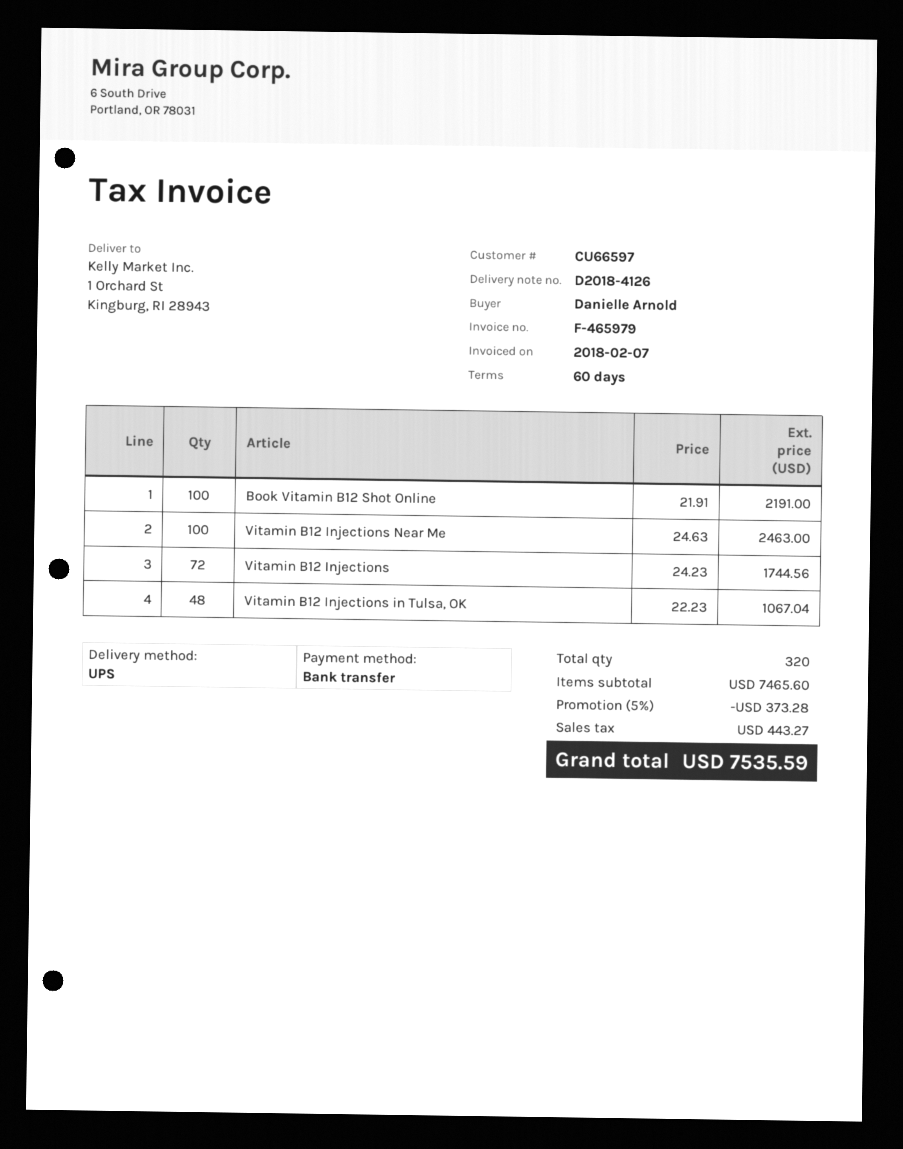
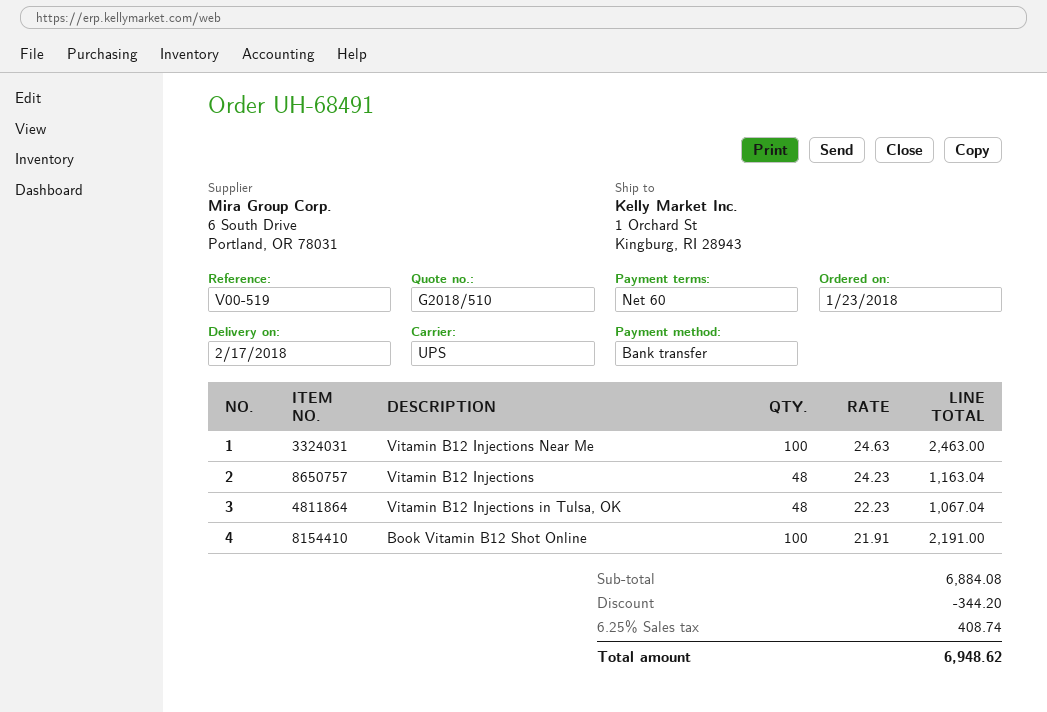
Vitamin B12 Injections: 72 x 24.23 = 1744.56 -> 48 x 24.23 = 1163.04
subtotal: 7465.60 -> 6884.08
discount: 373.28 -> 344.20
tax: 443.27 -> 408.74
total: 7535.59 -> 6948.62

